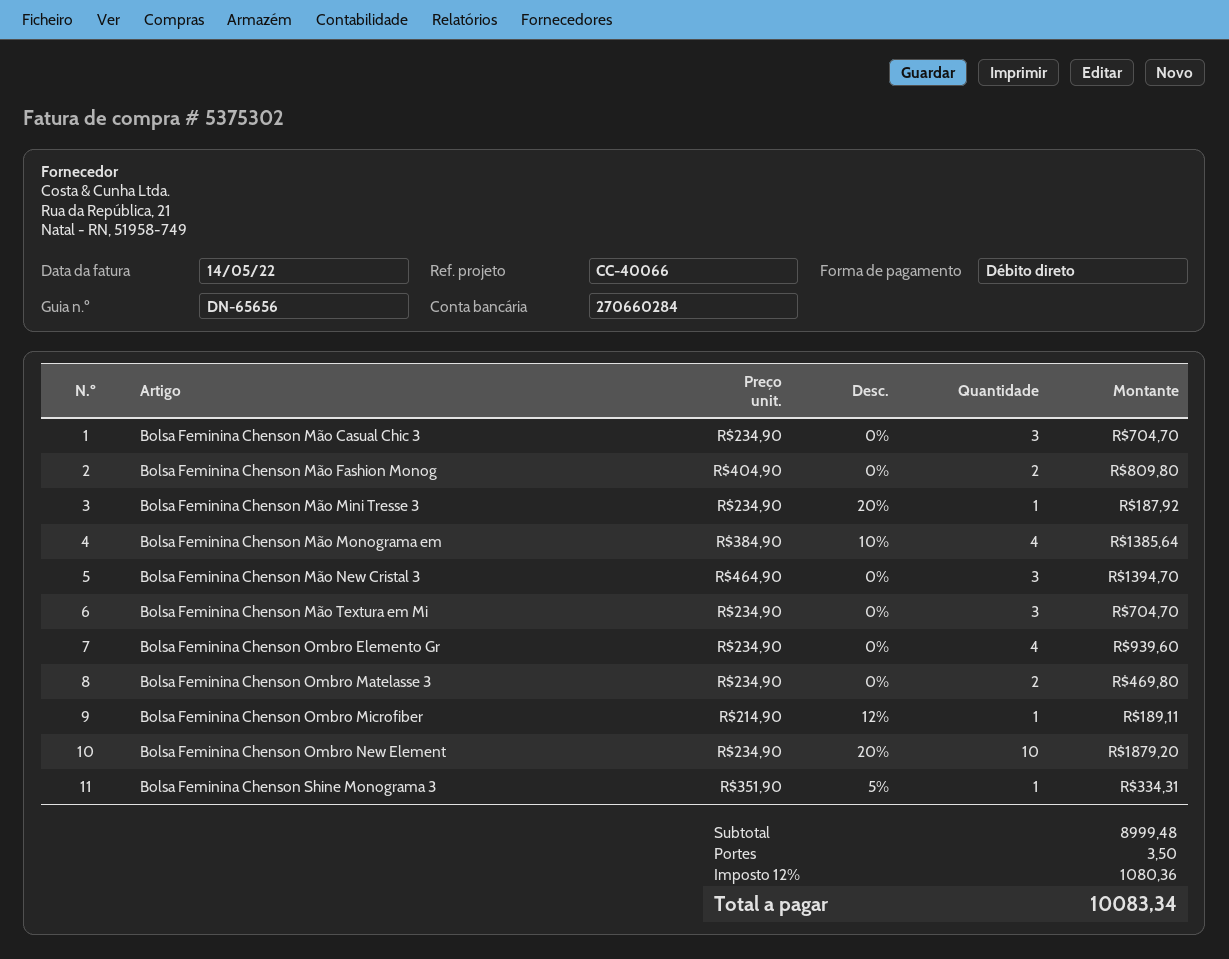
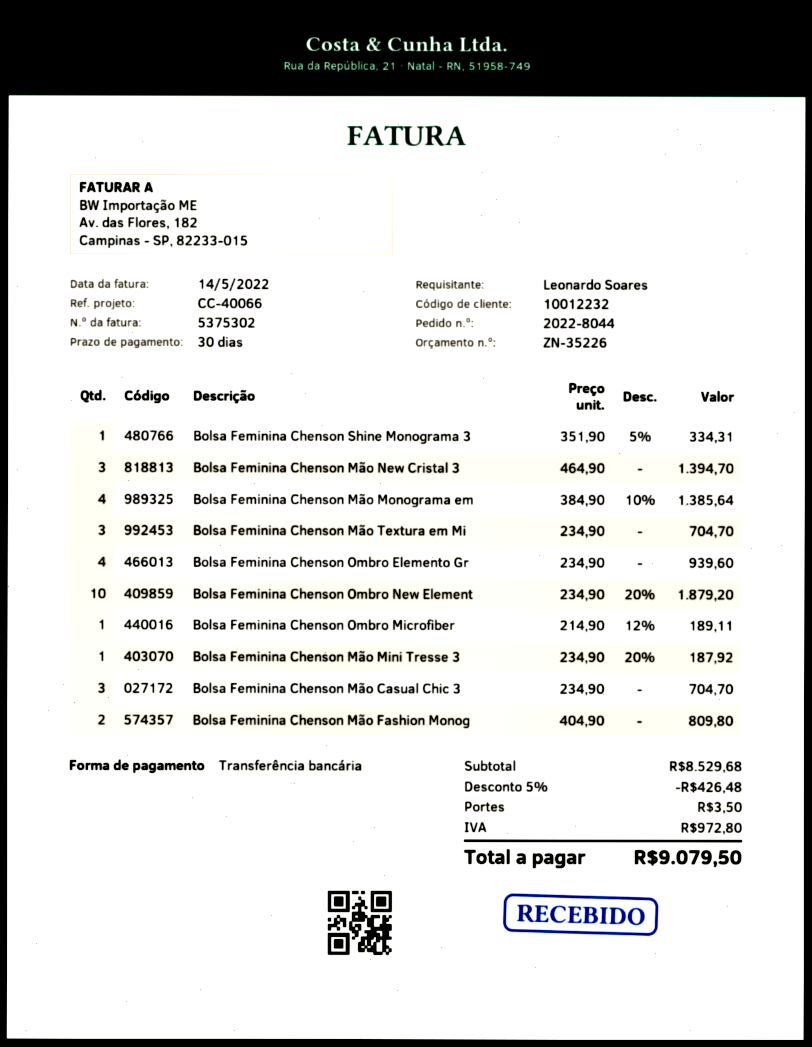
payment method: direct debit -> bank transfer
Bolsa Feminina Chenson Ombro Matelasse 3: 2 x 234.90 = 469.80 -> none
subtotal: 8999.48 -> 8529.68
discount: none -> 5% = 426.48
tax: 1080.36 -> 972.80
total: 10083.34 -> 9079.50

